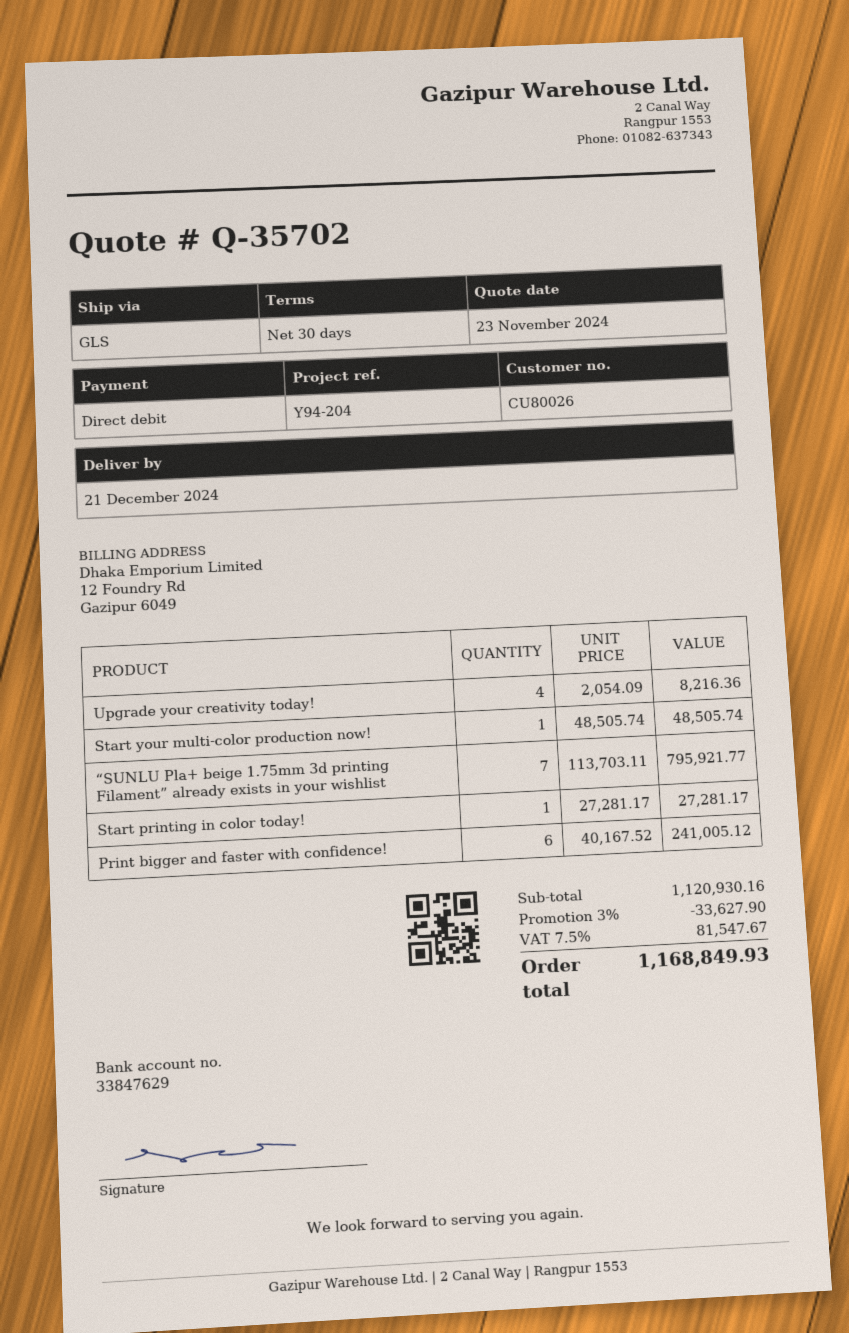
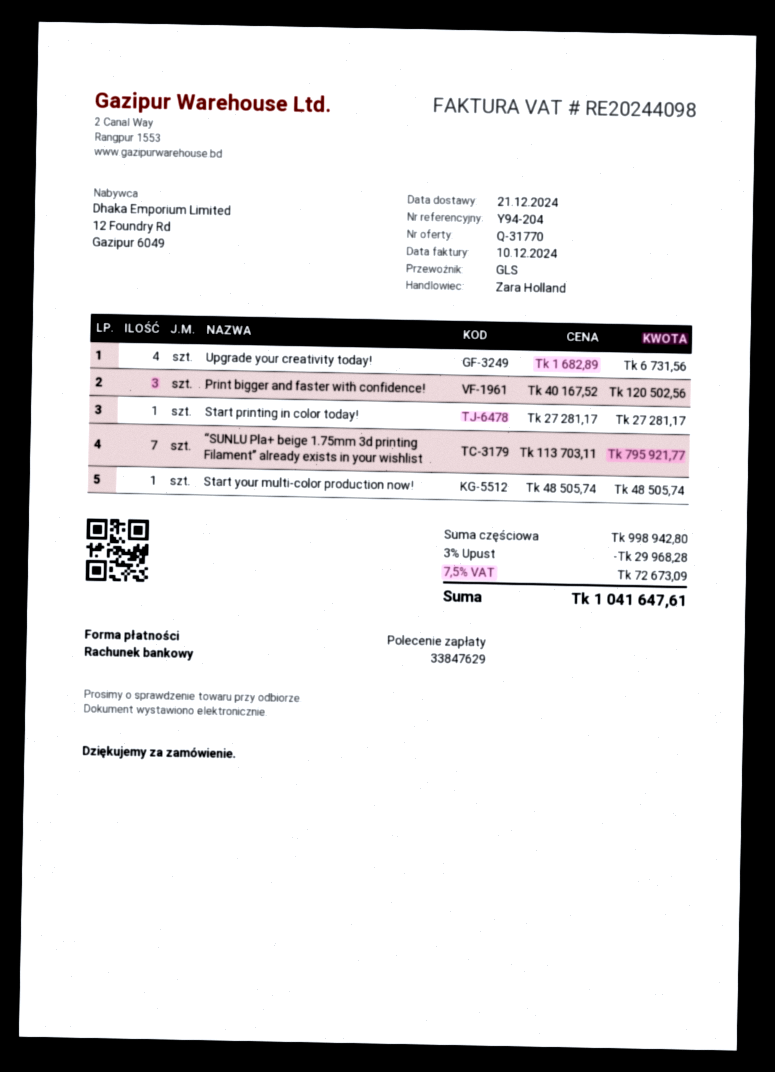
quote number: Q-35702 -> Q-31770
Upgrade your creativity today!: 4 x 2054.09 = 8216.36 -> 4 x 1682.89 = 6731.56
Print bigger and faster with confidence!: 6 x 40167.52 = 241005.12 -> 3 x 40167.52 = 120502.56
subtotal: 1120930.16 -> 998942.80
discount: 3% = 33627.90 -> 3% = 29968.28
tax: 7.5% = 81547.67 -> 7.5% = 72673.09
total: 1168849.93 -> 1041647.61

